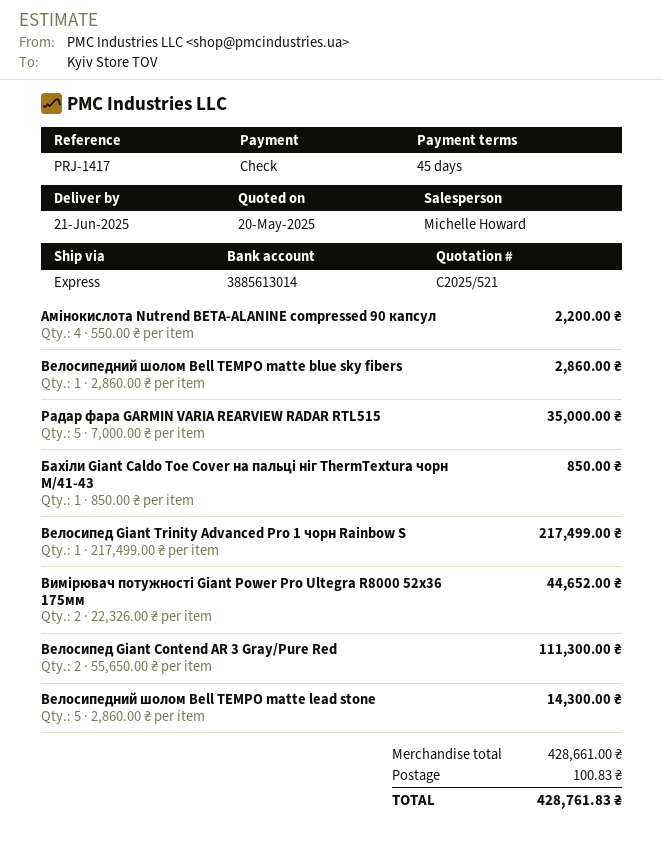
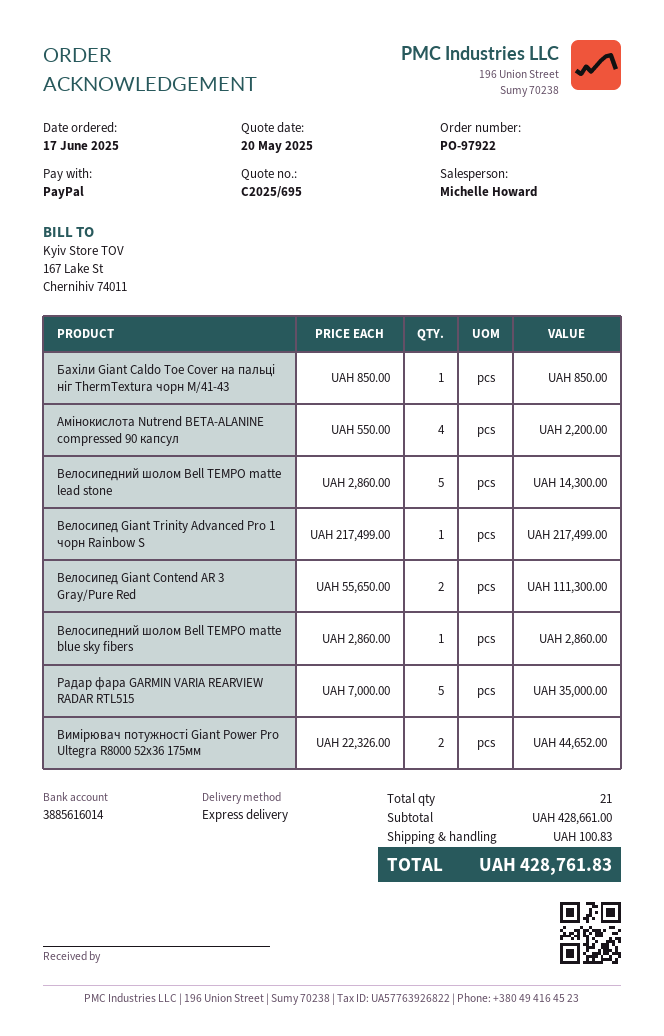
quote number: C2025/521 -> C2025/695
payment method: cheque -> PayPal
bank account: 3885613014 -> 3885616014

